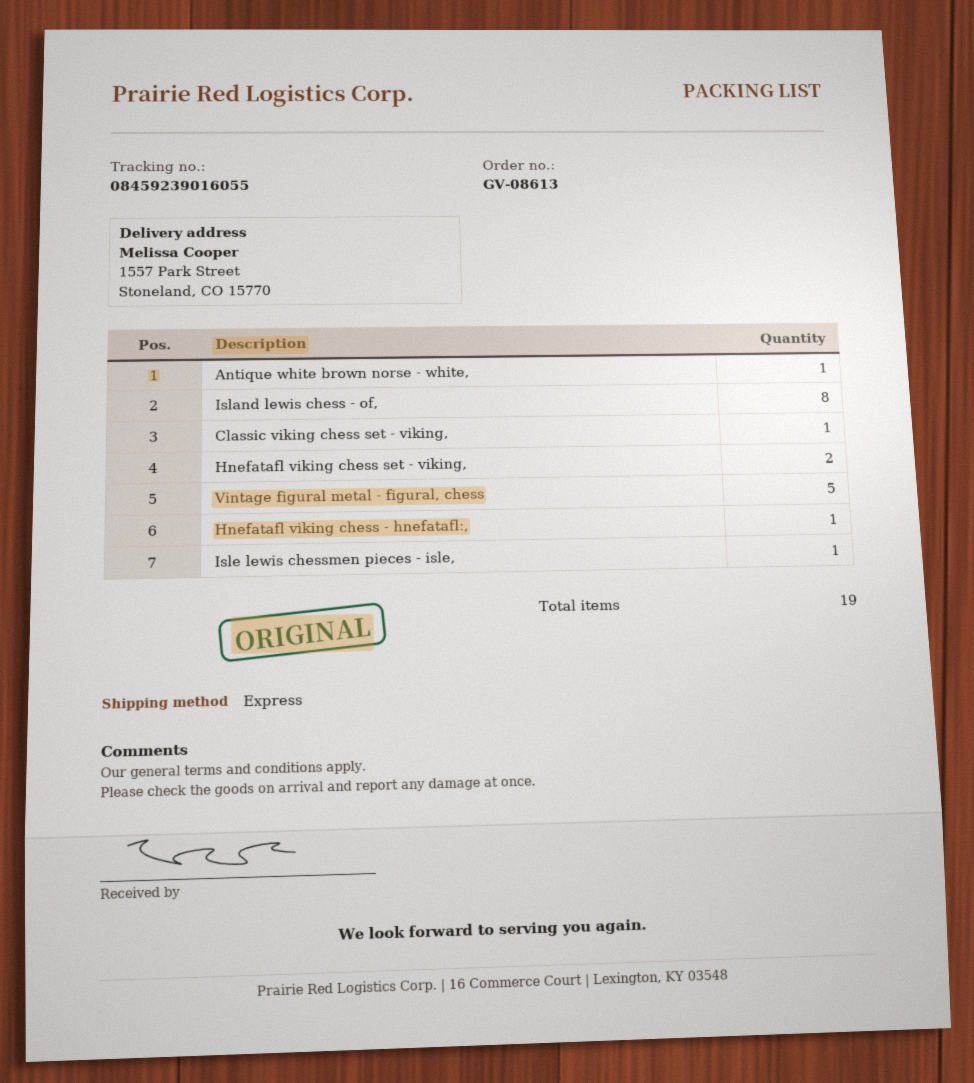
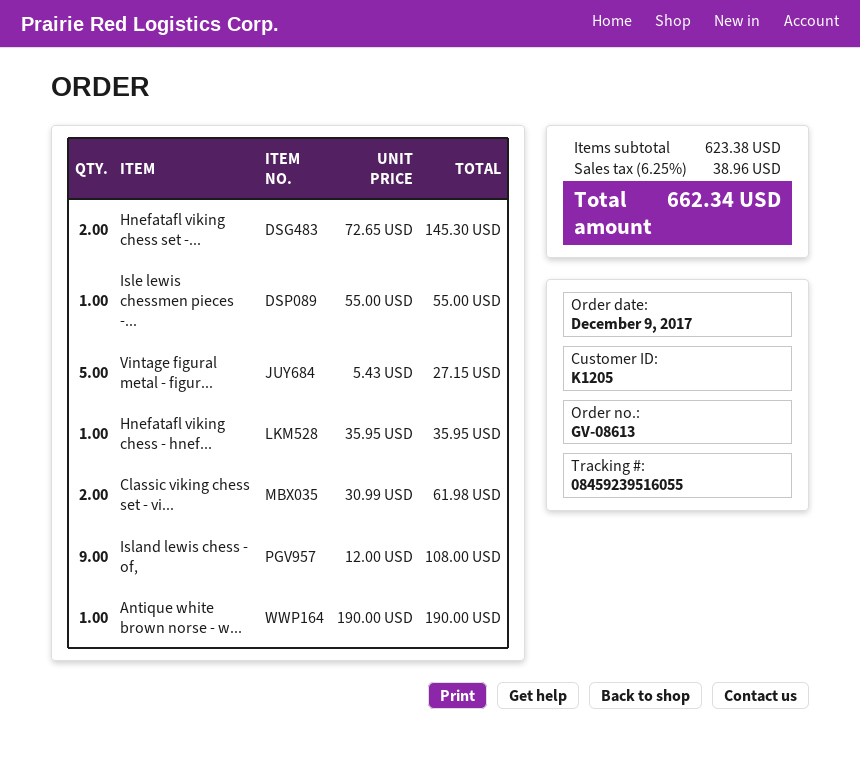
tracking number: 08459239016055 -> 08459239516055
Island lewis chess - of,: 8 -> 9
Classic viking chess set - viking,: 1 -> 2

